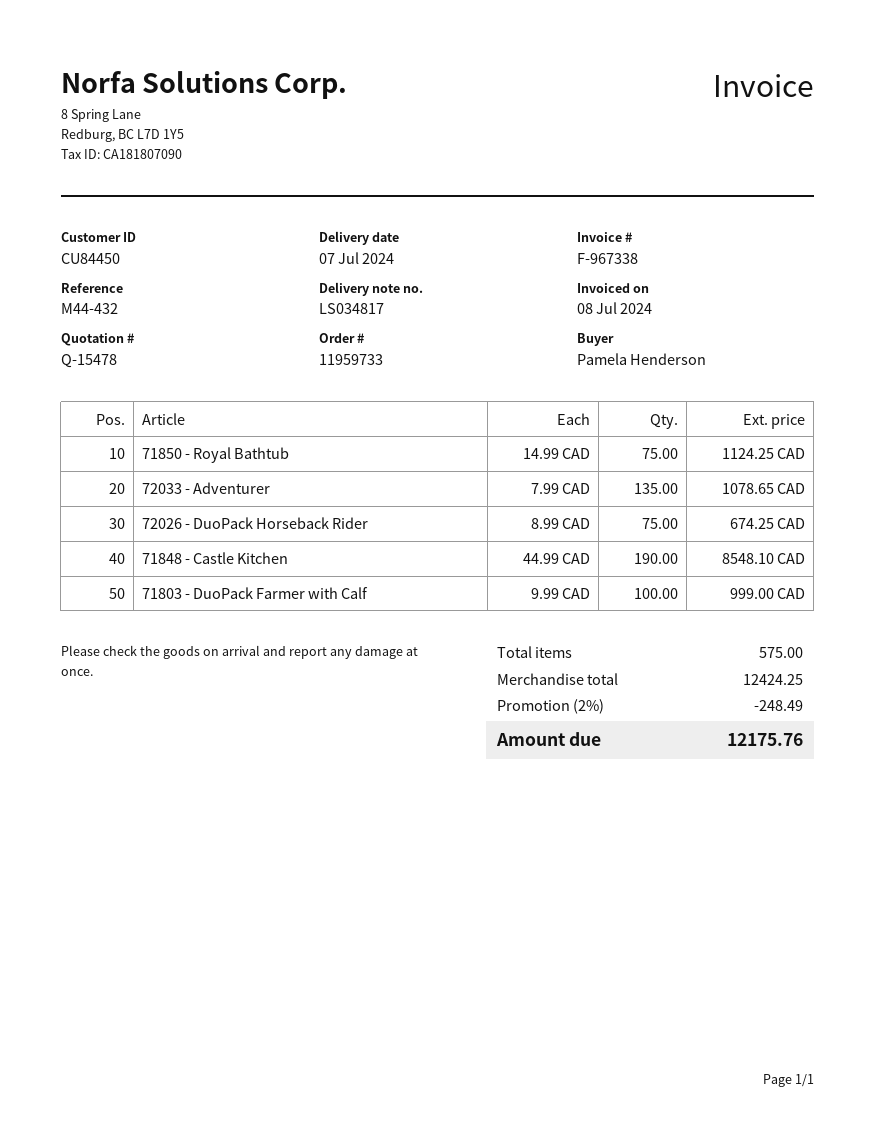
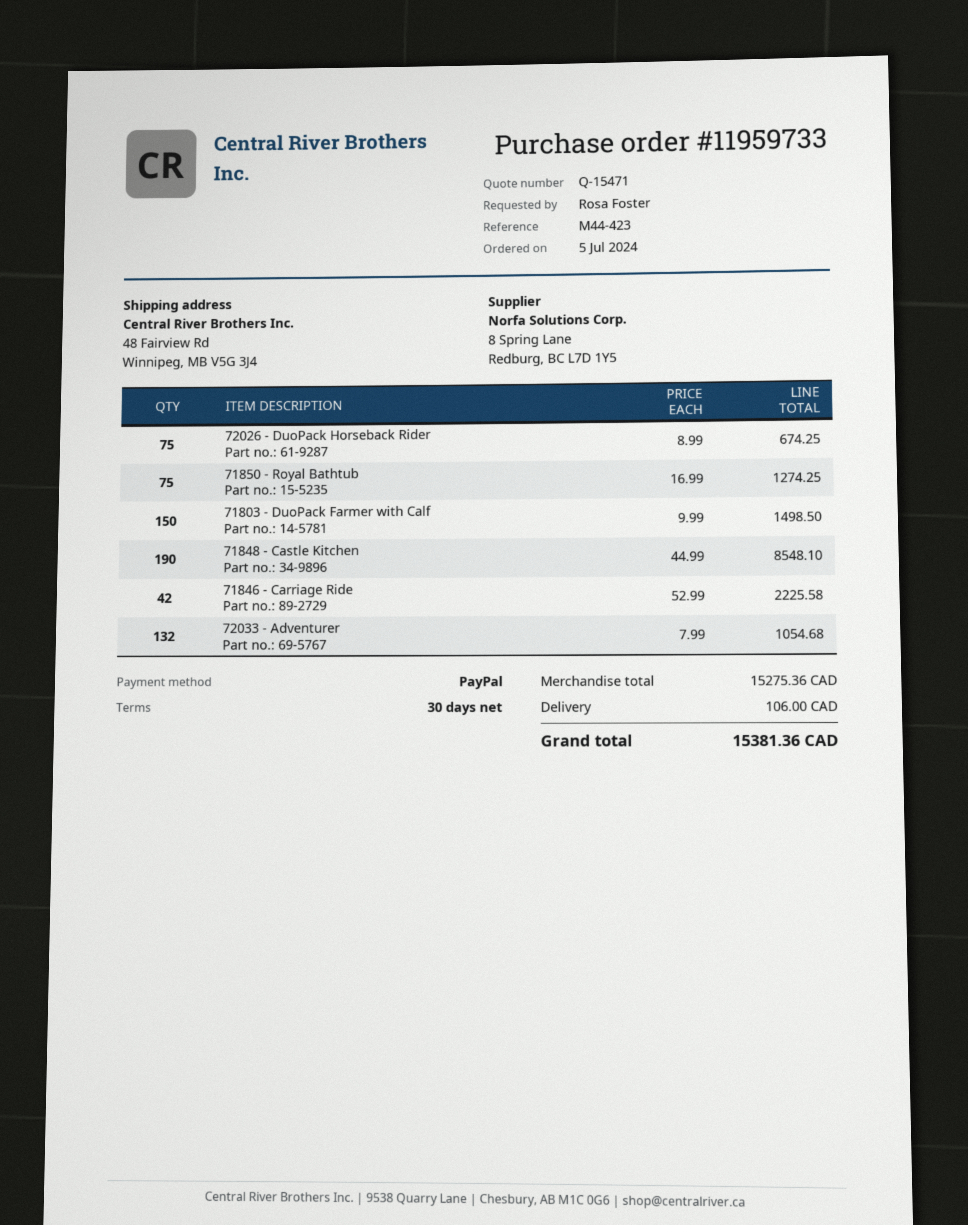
quote number: Q-15478 -> Q-15471
reference: M44-432 -> M44-423
ordered by: Pamela Henderson -> Rosa Foster
71850 - Royal Bathtub: 75 x 14.99 = 1124.25 -> 75 x 16.99 = 1274.25
72033 - Adventurer: 135 x 7.99 = 1078.65 -> 132 x 7.99 = 1054.68
71803 - DuoPack Farmer with Calf: 100 x 9.99 = 999.00 -> 150 x 9.99 = 1498.50
71846 - Carriage Ride: none -> 42 x 52.99 = 2225.58
subtotal: 12424.25 -> 15275.36
discount: 2% = 248.49 -> none
shipping: none -> 106.00
total: 12175.76 -> 15381.36

